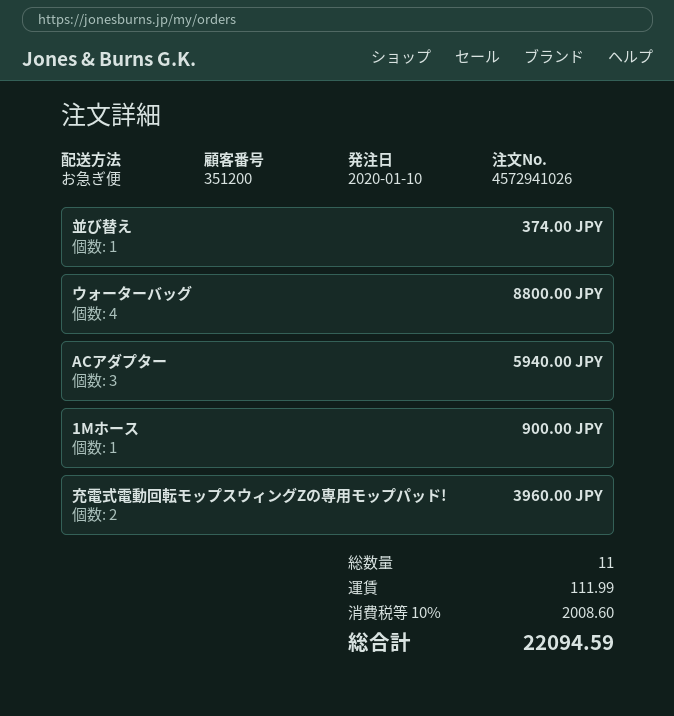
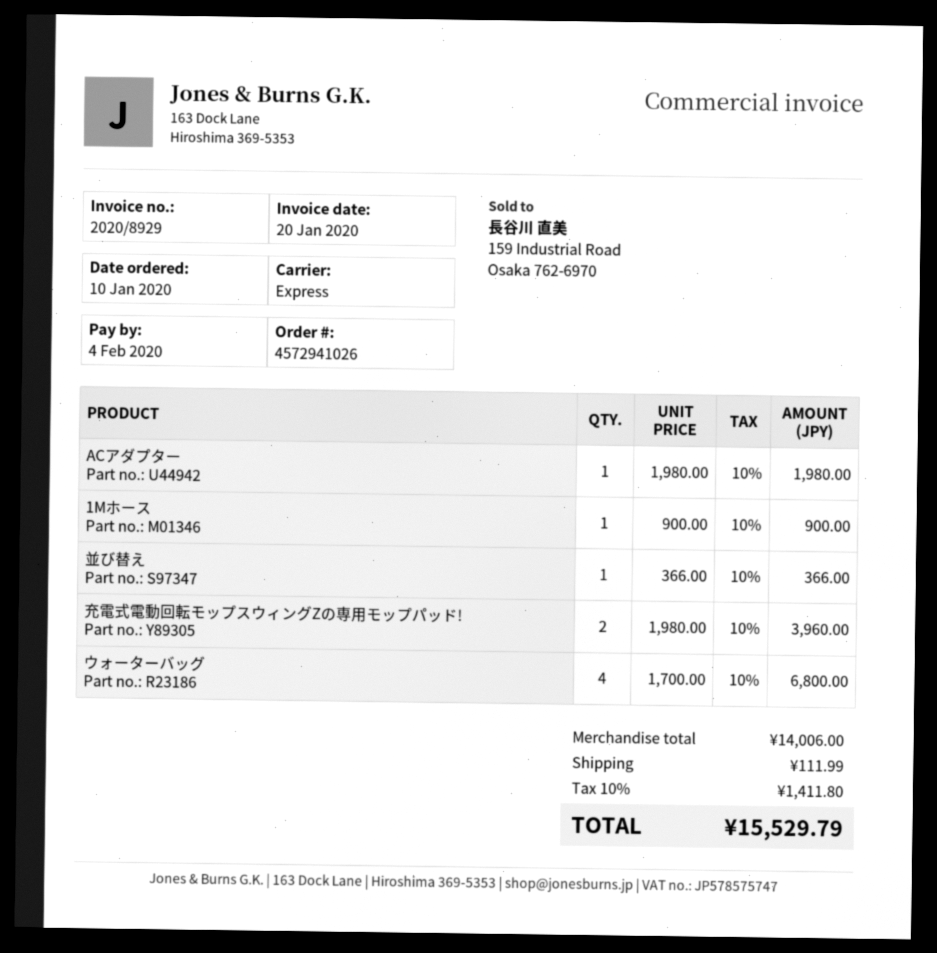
並び替え: 1 for 374.00 -> 1 for 366.00
ウォーターバッグ: 4 for 8800.00 -> 4 for 6800.00
ACアダプター: 3 for 5940.00 -> 1 for 1980.00
tax: 10% = 2008.60 -> 10% = 1411.80
total: 22094.59 -> 15529.79

